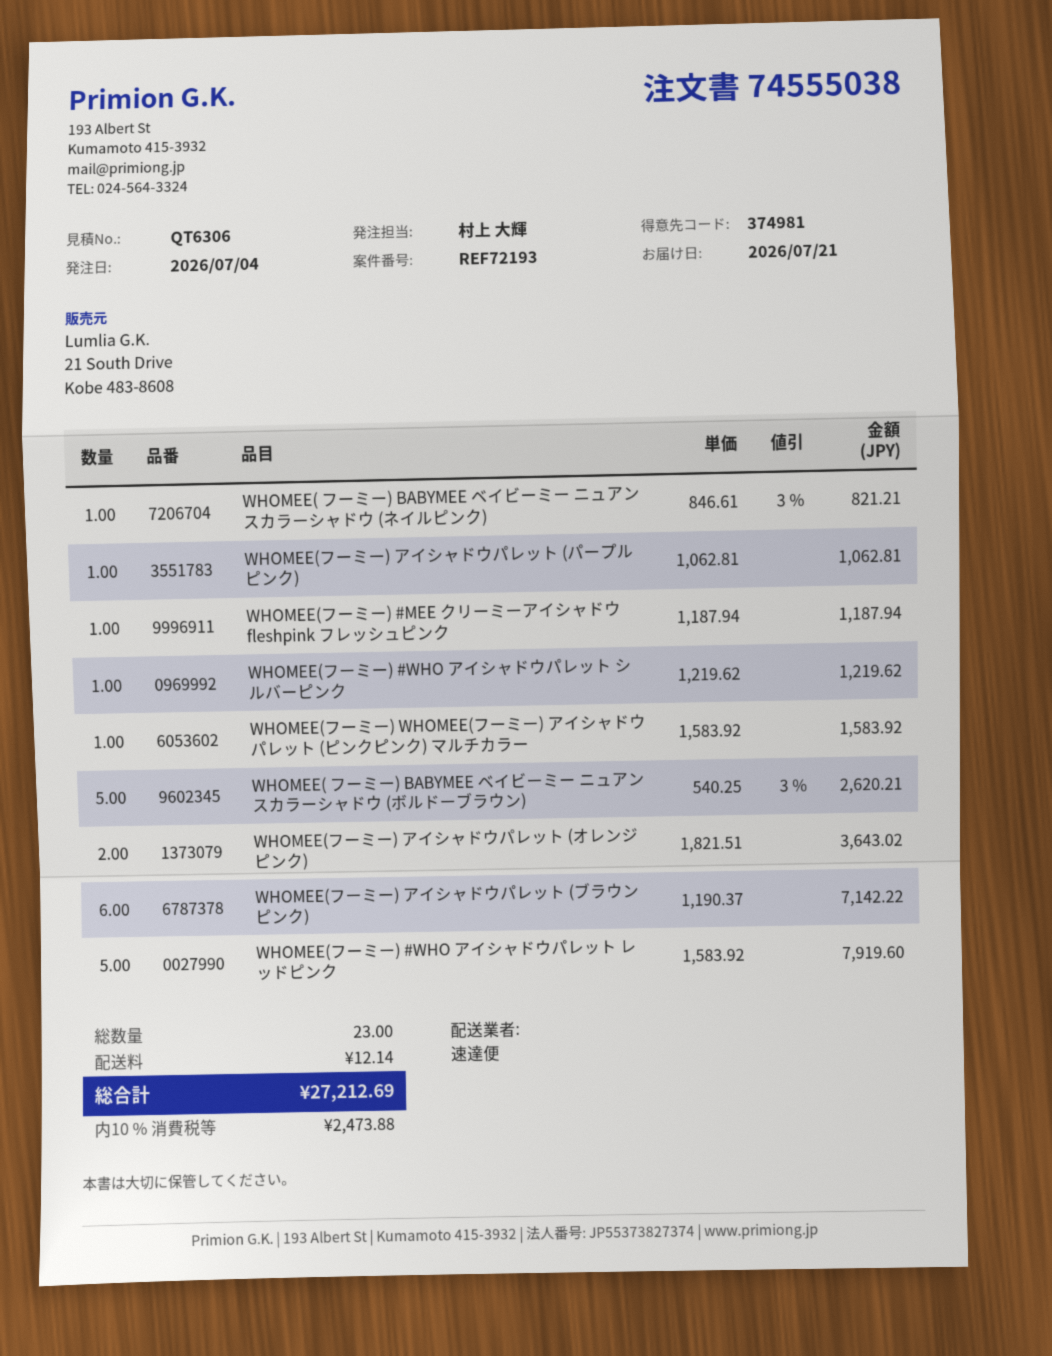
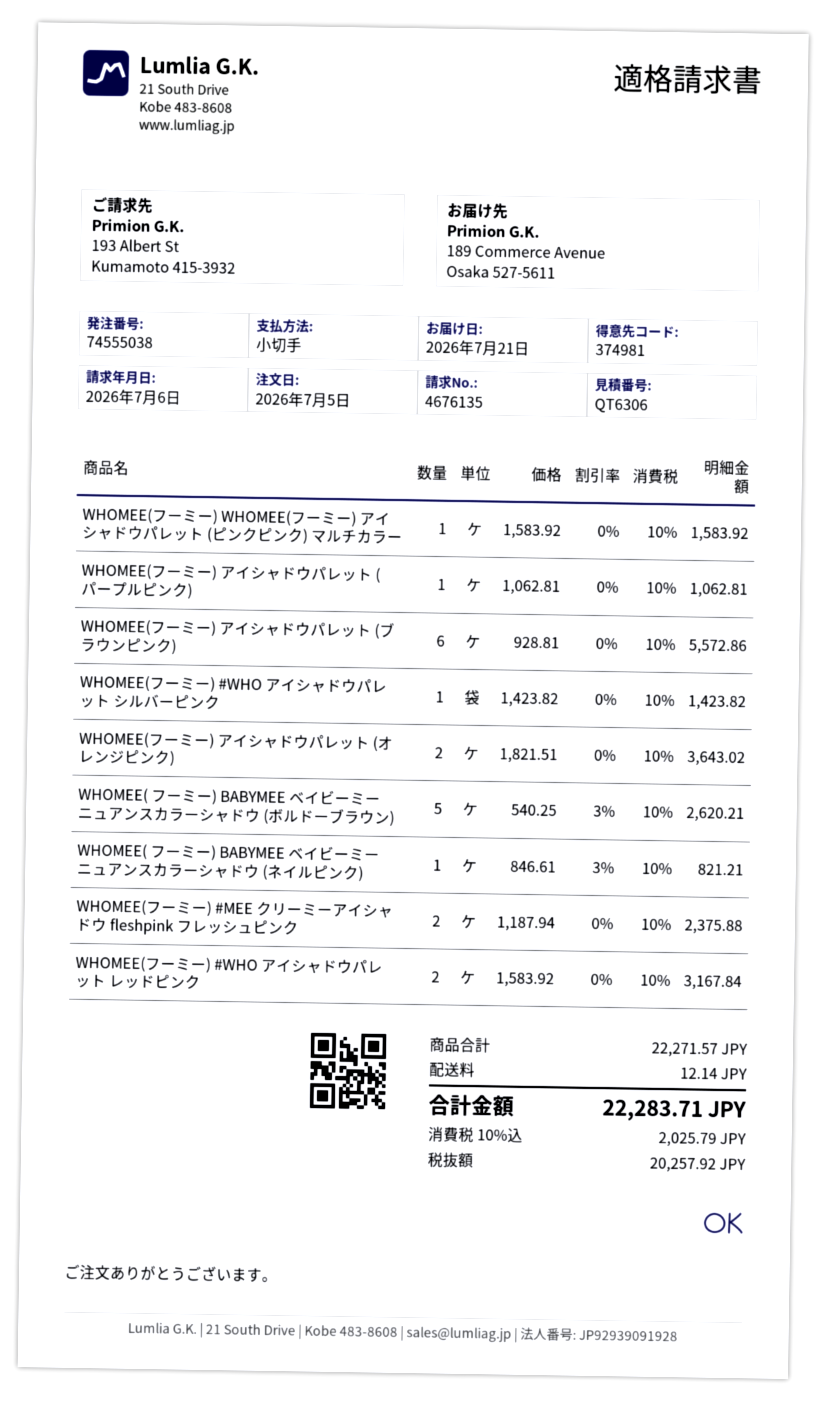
order date: 2026-07-04 -> 2026-07-05
WHOMEE(フーミー) #MEE クリーミーアイシャドウ fleshpink フレッシュピンク: 1 x 1187.94 = 1187.94 -> 2 x 1187.94 = 2375.88
WHOMEE(フーミー) #WHO アイシャドウパレット シルバーピンク: 1 x 1219.62 = 1219.62 -> 1 x 1423.82 = 1423.82
WHOMEE(フーミー) アイシャドウパレット (ブラウンピンク): 6 x 1190.37 = 7142.22 -> 6 x 928.81 = 5572.86
WHOMEE(フーミー) #WHO アイシャドウパレット レッドピンク: 5 x 1583.92 = 7919.60 -> 2 x 1583.92 = 3167.84
tax: 10% = 2473.88 -> 10% = 2025.79
total: 27212.69 -> 22283.71

